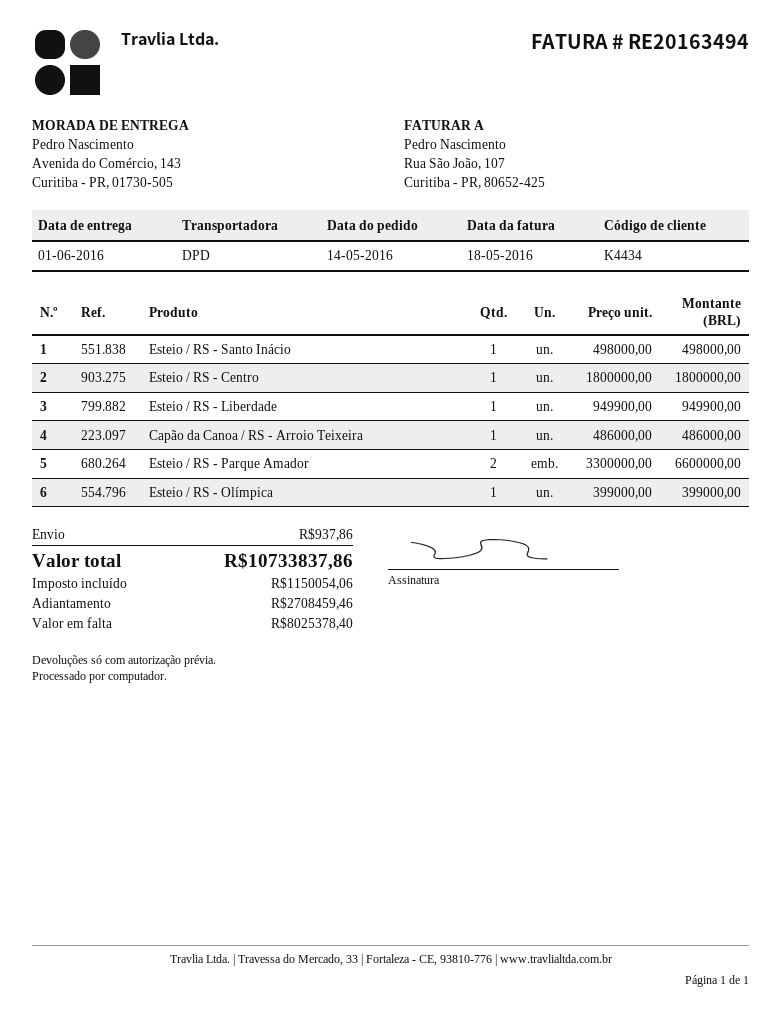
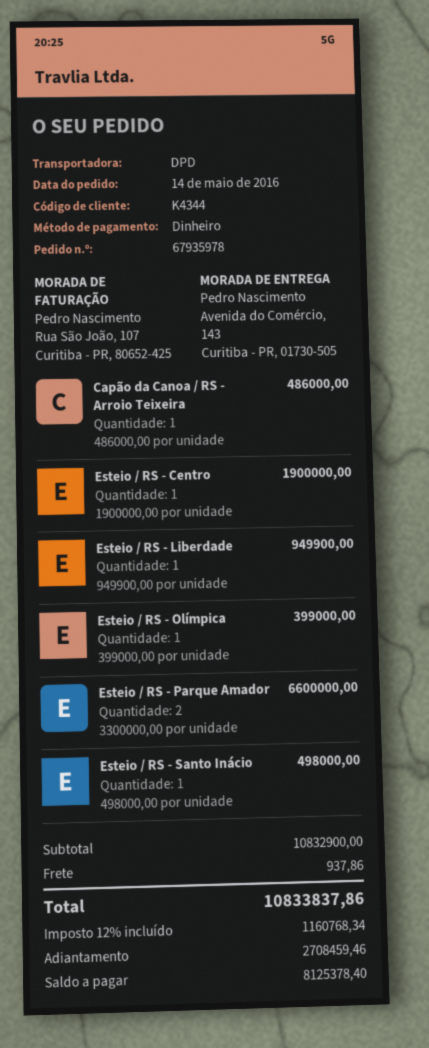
customer number: K4434 -> K4344
Esteio / RS - Centro: 1 x 1800000.00 = 1800000.00 -> 1 x 1900000.00 = 1900000.00
tax: 1150054.06 -> 1160768.34
total: 10733837.86 -> 10833837.86
balance: 8025378.40 -> 8125378.40

